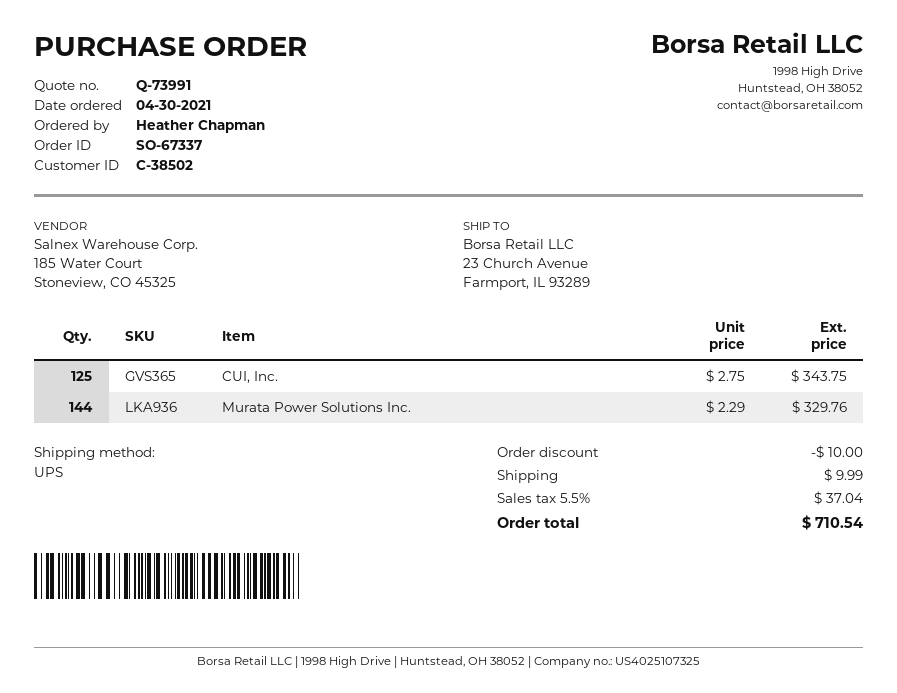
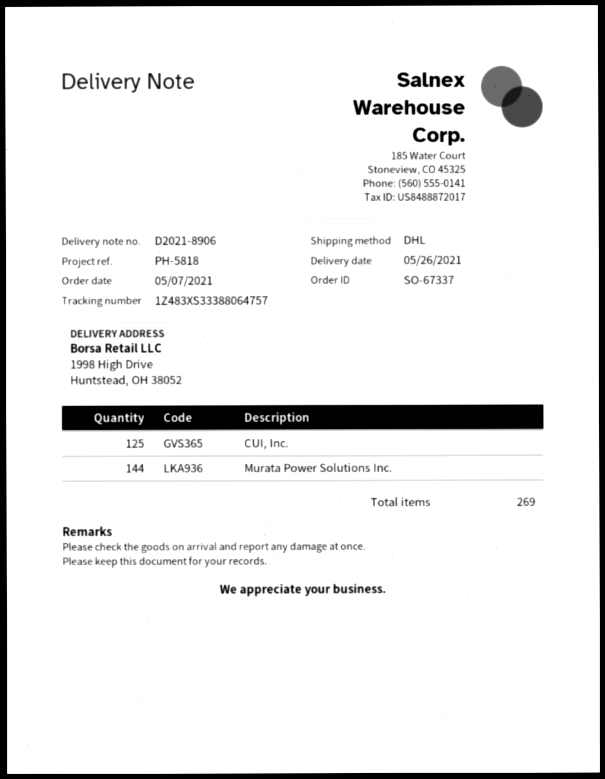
order date: 2021-04-30 -> 2021-05-07
shipping method: UPS -> DHL
ship to: 23 Church Avenue, Farmport, IL 93289 -> 1998 High Drive, Huntstead, OH 38052

